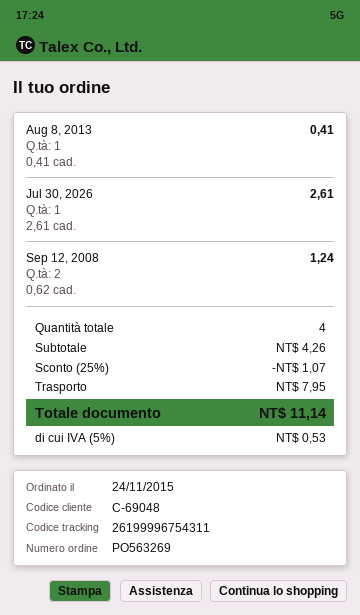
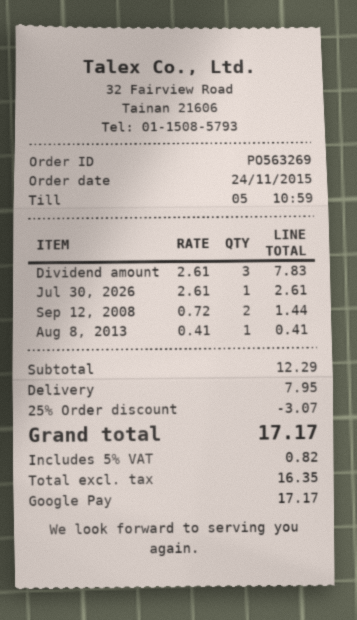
Sep 12, 2008: 2 x 0.62 = 1.24 -> 2 x 0.72 = 1.44
Dividend amount: none -> 3 x 2.61 = 7.83
subtotal: 4.26 -> 12.29
discount: 25% = 1.07 -> 25% = 3.07
tax: 5% = 0.53 -> 5% = 0.82
total: 11.14 -> 17.17

